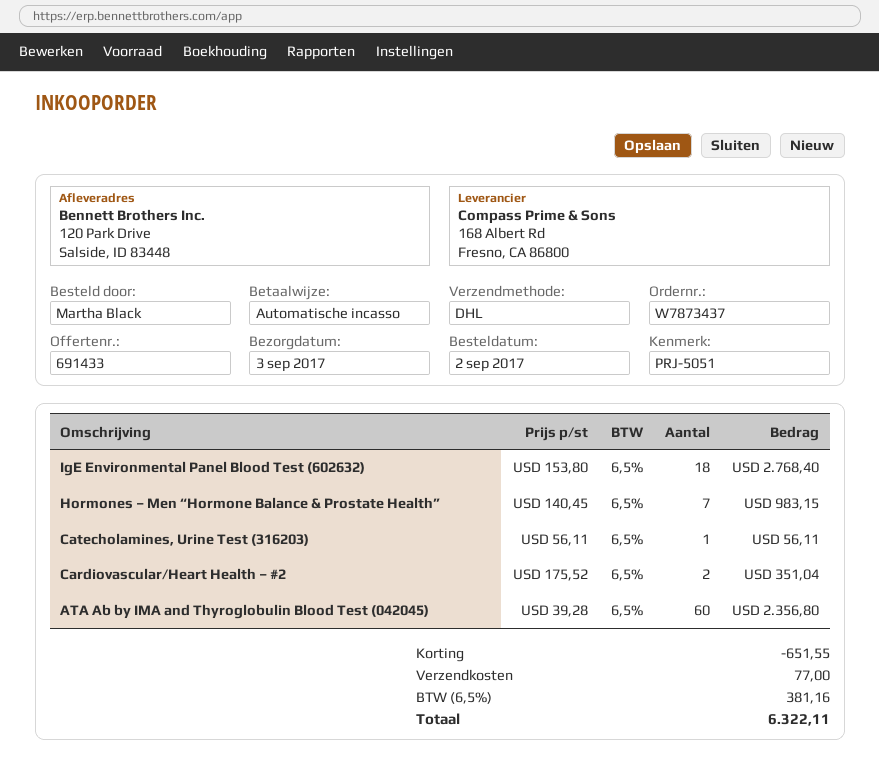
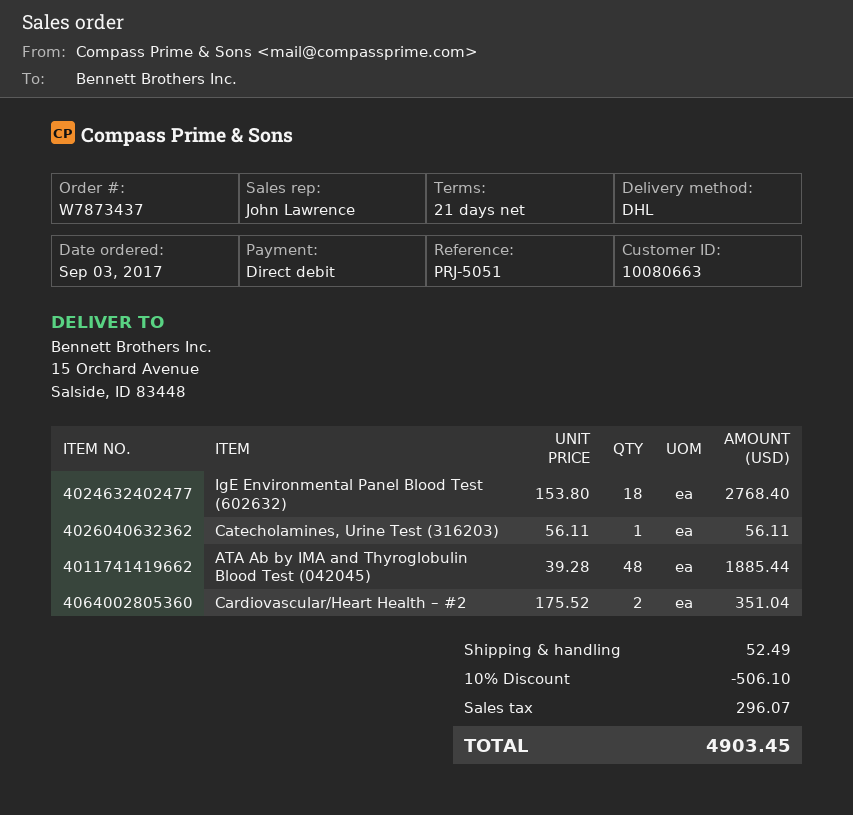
order date: 2017-09-02 -> 2017-09-03
ship to: 120 Park Drive, Salside, ID 83448 -> 15 Orchard Avenue, Salside, ID 83448
Hormones – Men “Hormone Balance & Prostate Health”: 7 x 140.45 = 983.15 -> none
ATA Ab by IMA and Thyroglobulin Blood Test (042045): 60 x 39.28 = 2356.80 -> 48 x 39.28 = 1885.44
discount: 651.55 -> 506.10
shipping: 77.00 -> 52.49
tax: 381.16 -> 296.07
total: 6322.11 -> 4903.45

